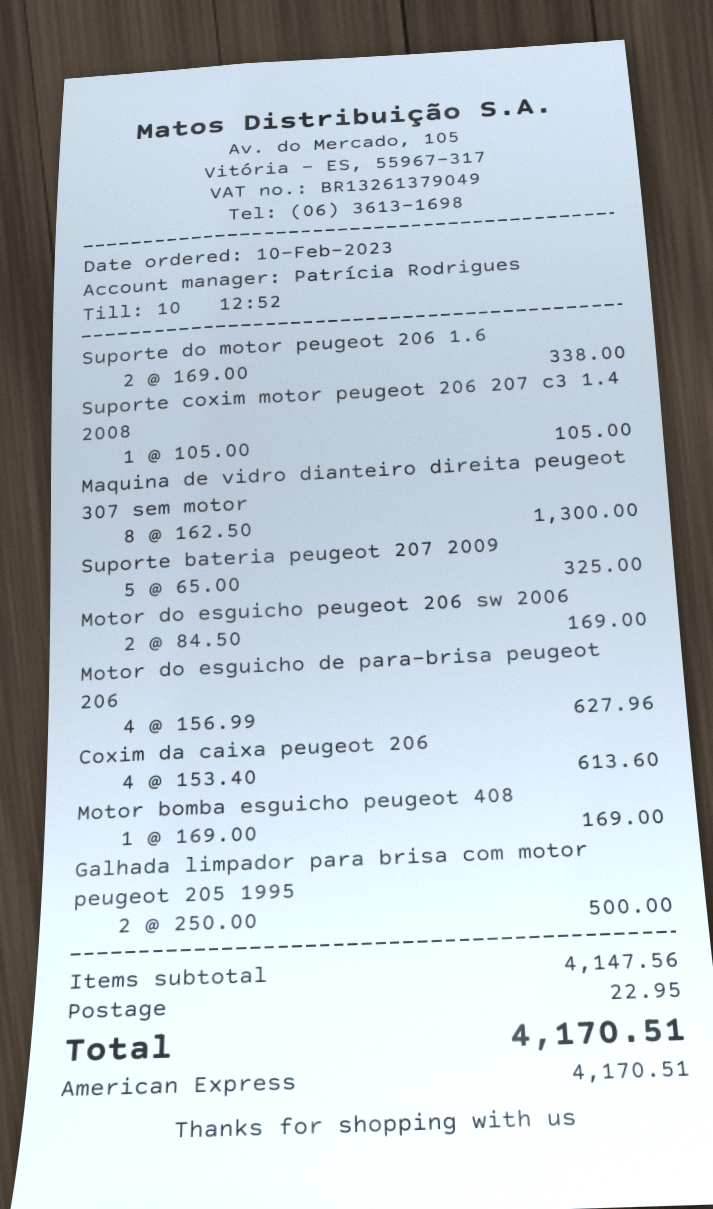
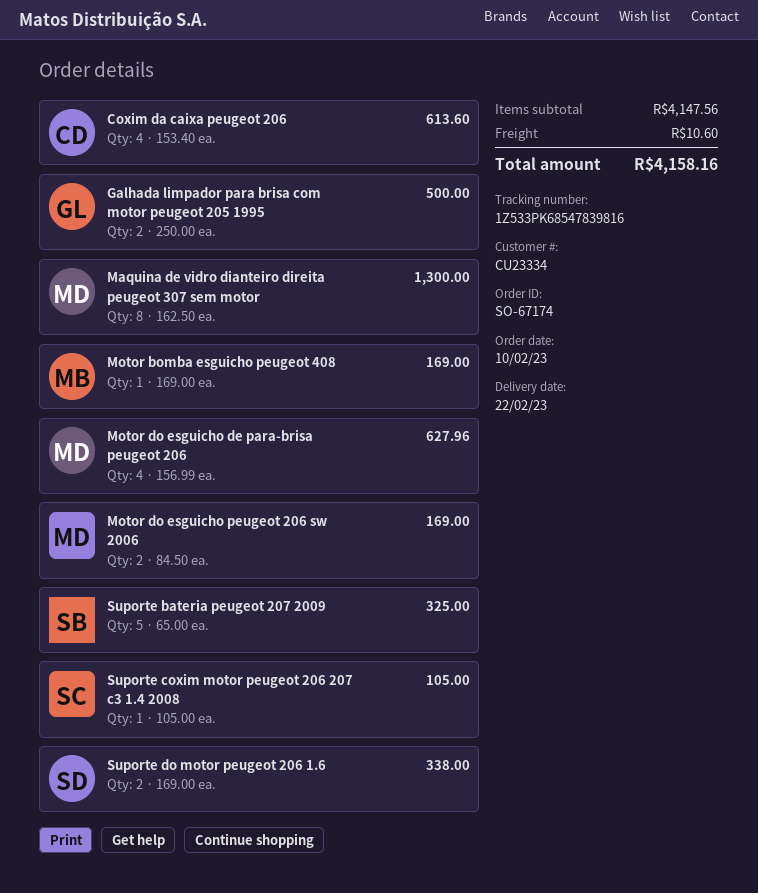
shipping: 22.95 -> 10.60
total: 4170.51 -> 4158.16

